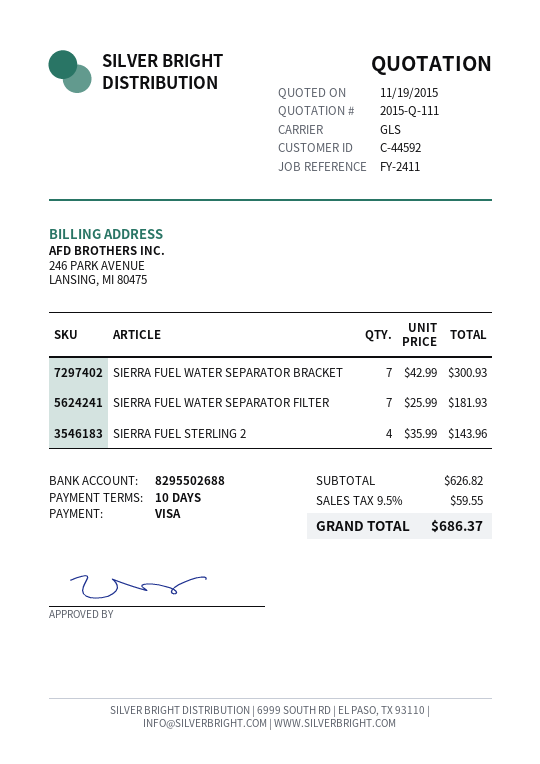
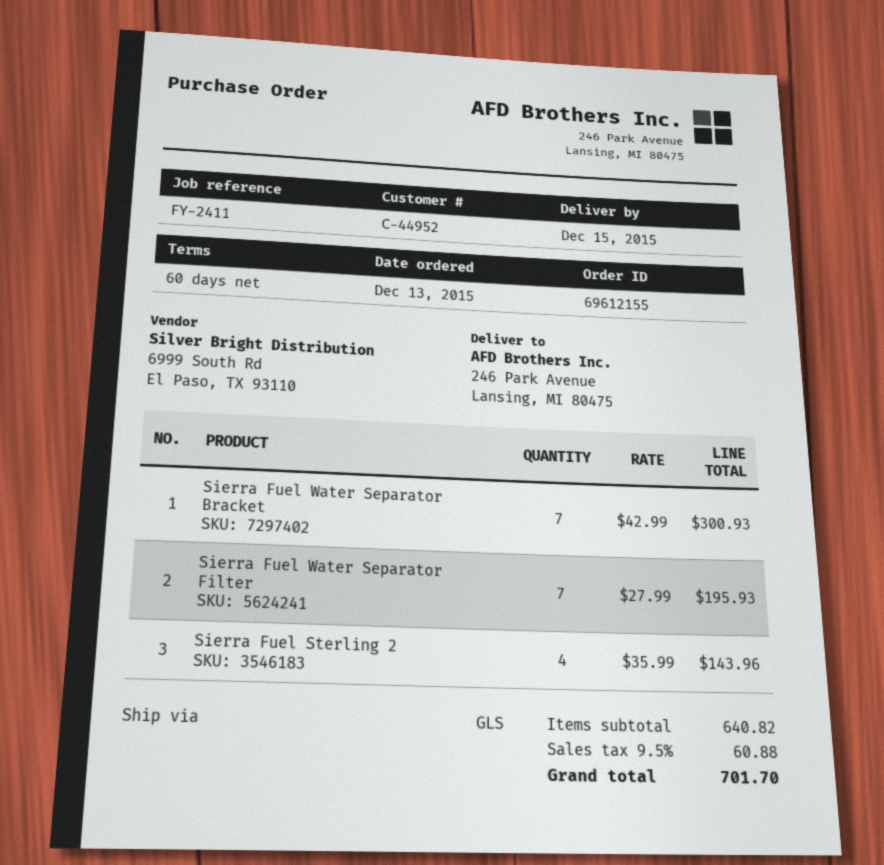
payment terms: 10 days -> 60 days
customer number: C-44592 -> C-44952
SIERRA FUEL WATER SEPARATOR FILTER: 7 x 25.99 = 181.93 -> 7 x 27.99 = 195.93
subtotal: 626.82 -> 640.82
tax: 9.5% = 59.55 -> 9.5% = 60.88
total: 686.37 -> 701.70

